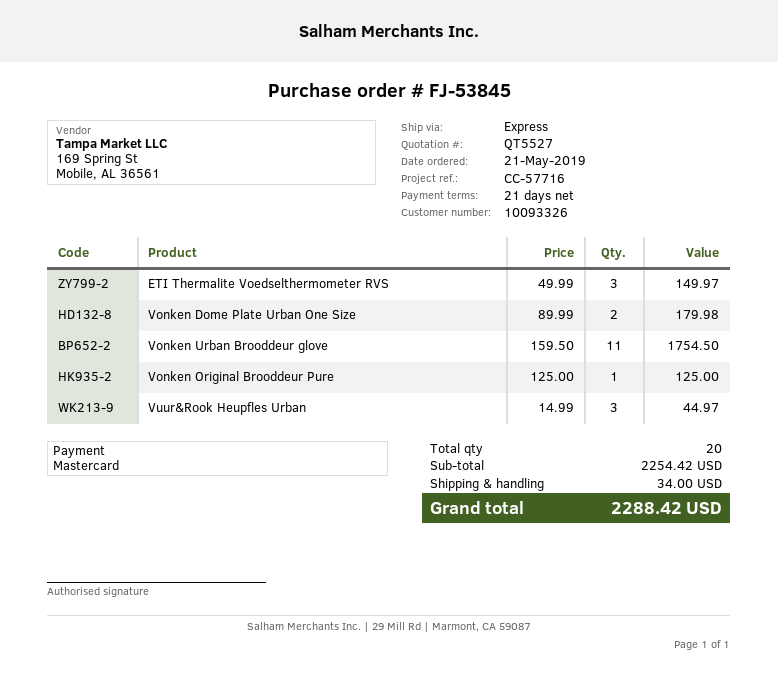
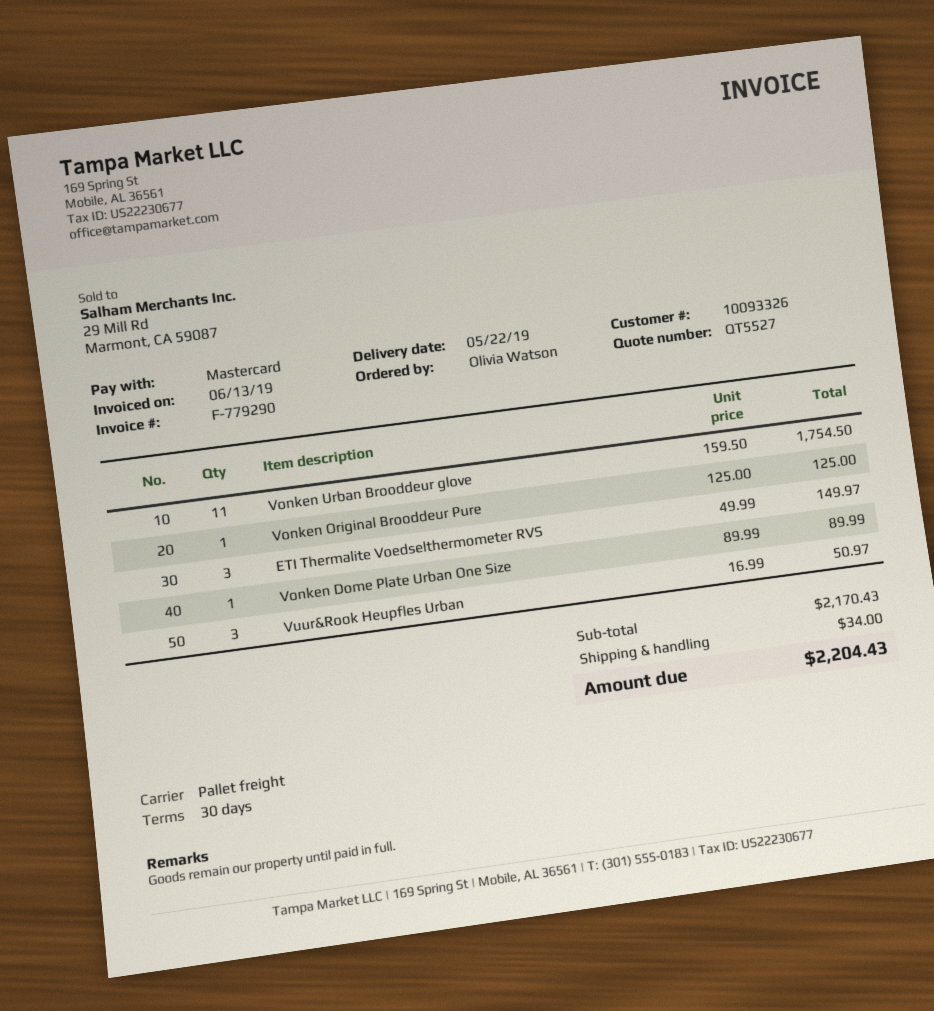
payment terms: 21 days -> 30 days
shipping method: express -> pallet freight
Vonken Dome Plate Urban One Size: 2 x 89.99 = 179.98 -> 1 x 89.99 = 89.99
Vuur&Rook Heupfles Urban: 3 x 14.99 = 44.97 -> 3 x 16.99 = 50.97
subtotal: 2254.42 -> 2170.43
total: 2288.42 -> 2204.43

